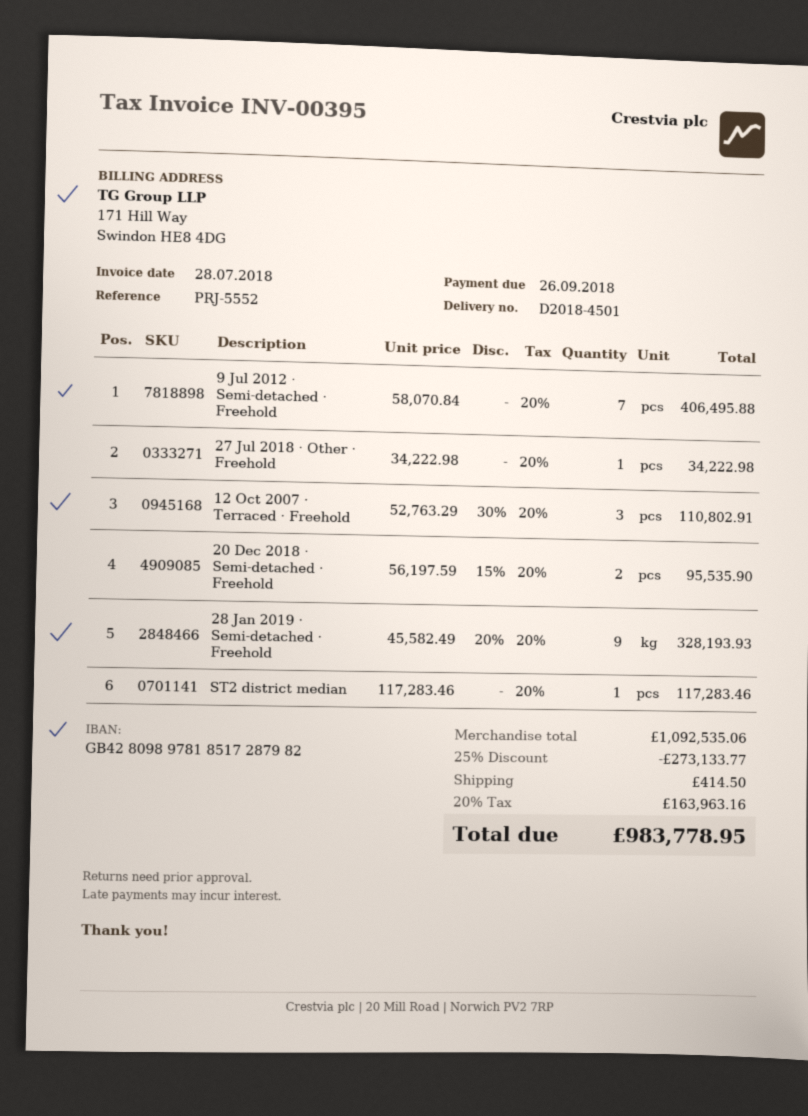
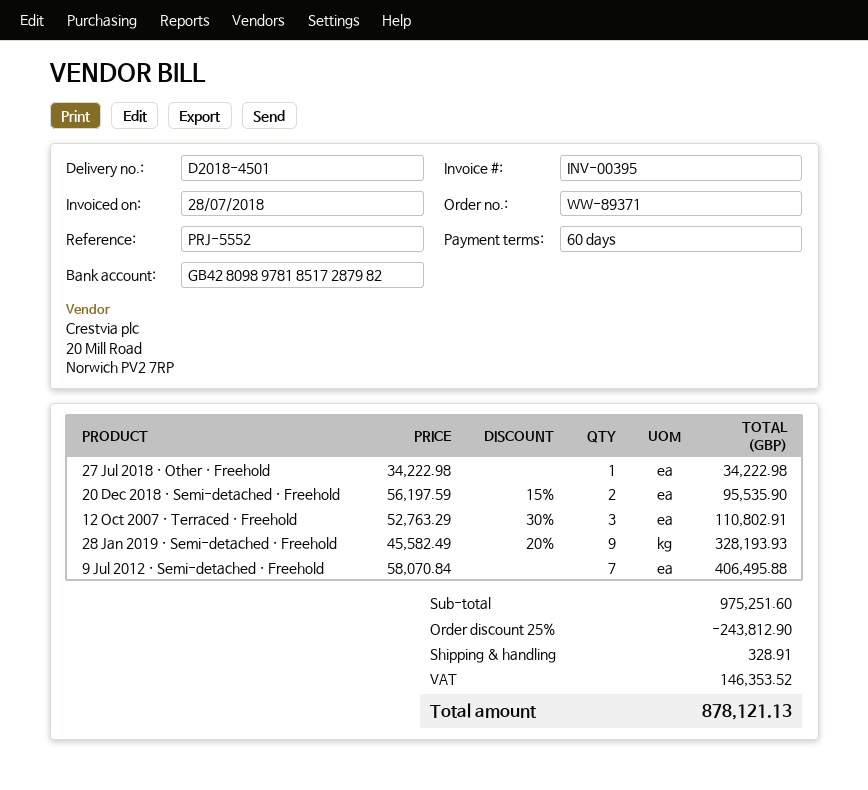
ST2 district median: 1 x 117283.46 = 117283.46 -> none
subtotal: 1092535.06 -> 975251.60
discount: 25% = 273133.77 -> 25% = 243812.90
shipping: 414.50 -> 328.91
tax: 163963.16 -> 146353.52
total: 983778.95 -> 878121.13

